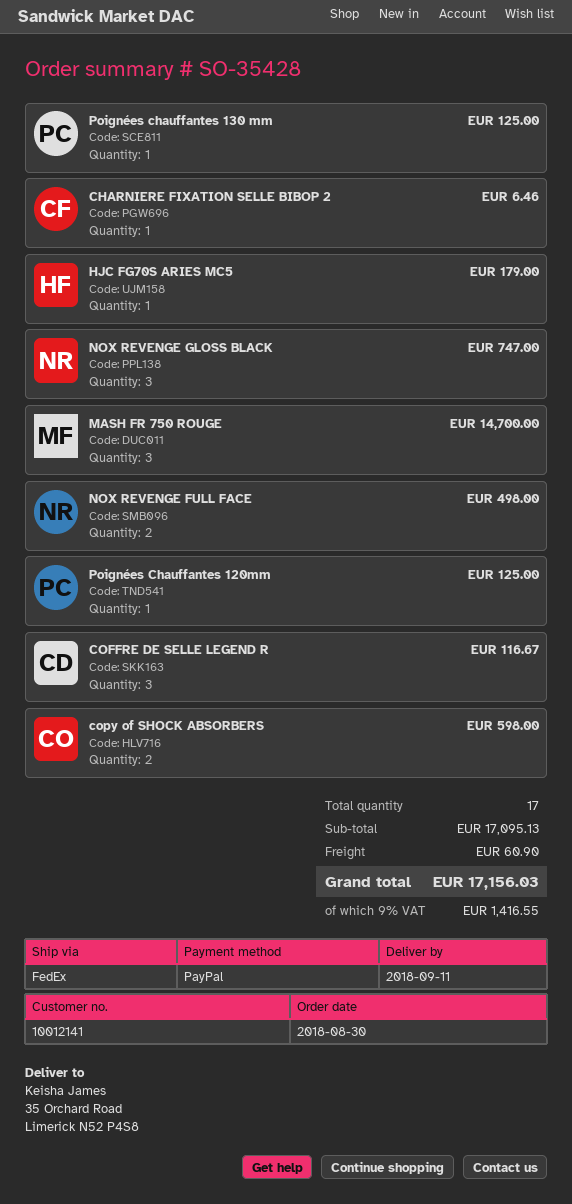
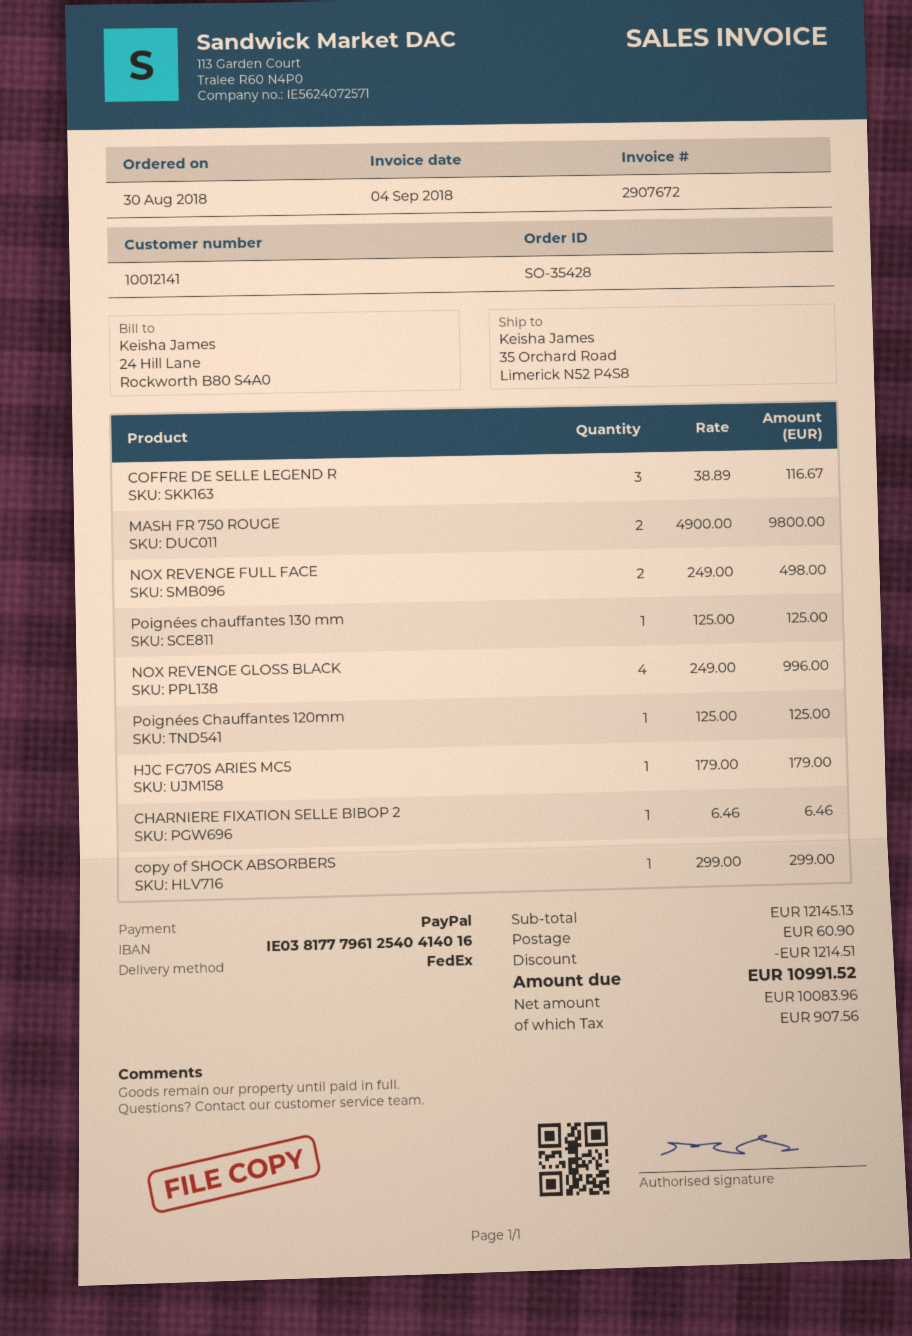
NOX REVENGE GLOSS BLACK: 3 for 747.00 -> 4 for 996.00
MASH FR 750 ROUGE: 3 for 14700.00 -> 2 for 9800.00
copy of SHOCK ABSORBERS: 2 for 598.00 -> 1 for 299.00
subtotal: 17095.13 -> 12145.13
discount: none -> 1214.51
tax: 1416.55 -> 907.56
total: 17156.03 -> 10991.52

